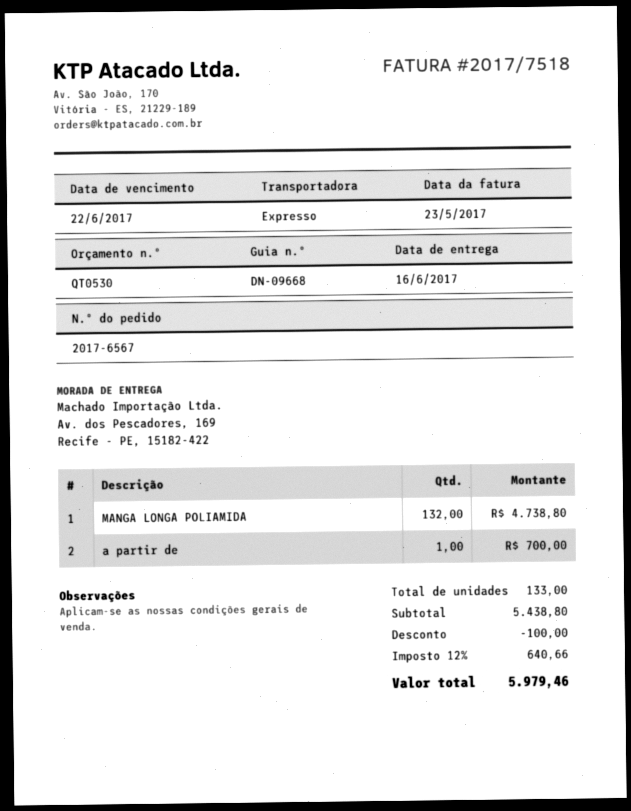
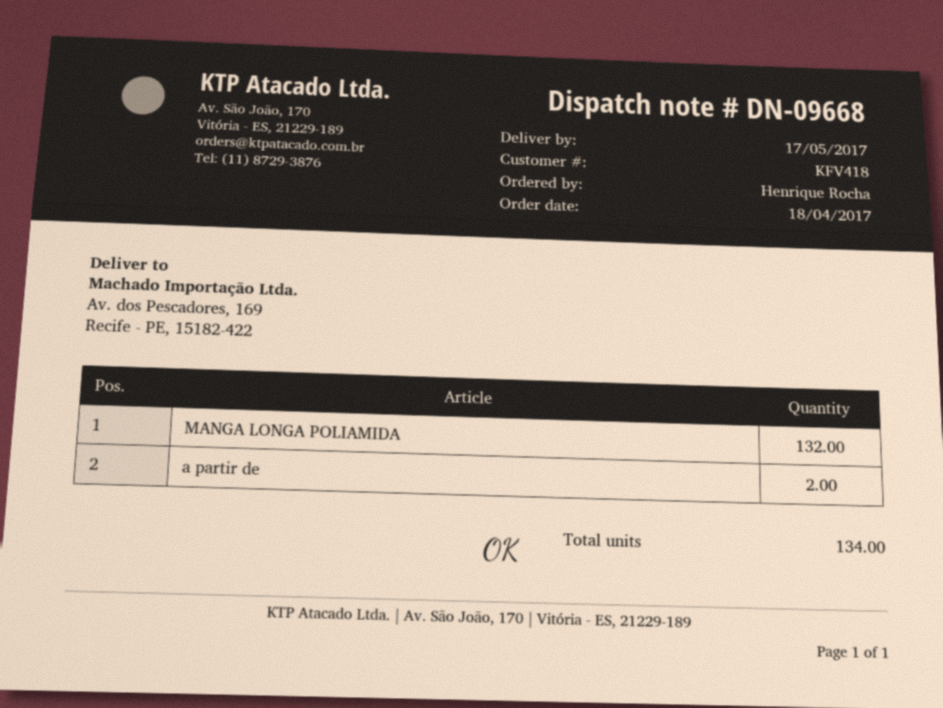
delivery date: 2017-06-16 -> 2017-05-17
a partir de: 1 -> 2
total quantity: 133 -> 134

